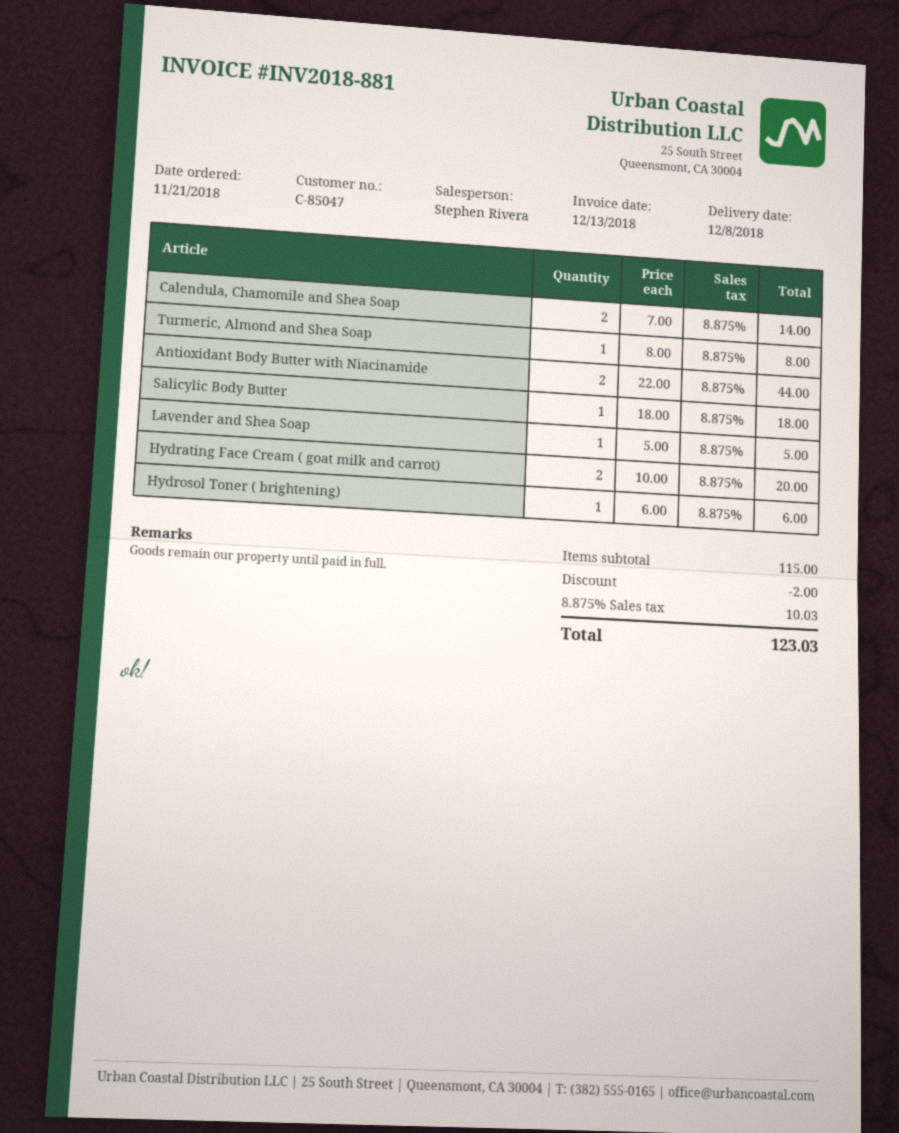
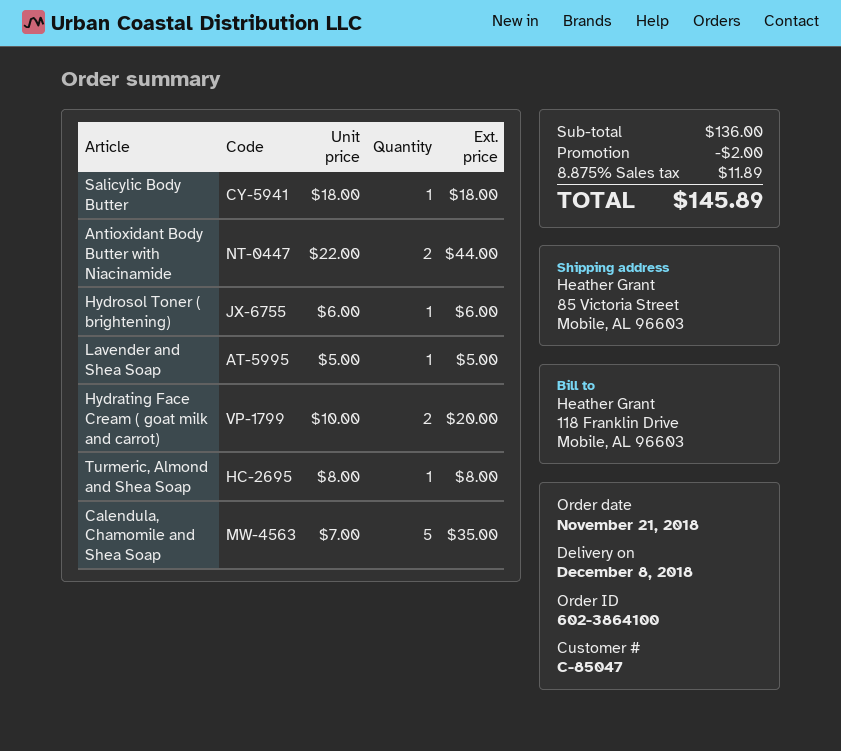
Calendula, Chamomile and Shea Soap: 2 x 7.00 = 14.00 -> 5 x 7.00 = 35.00
subtotal: 115.00 -> 136.00
tax: 8.875% = 10.03 -> 8.875% = 11.89
total: 123.03 -> 145.89

